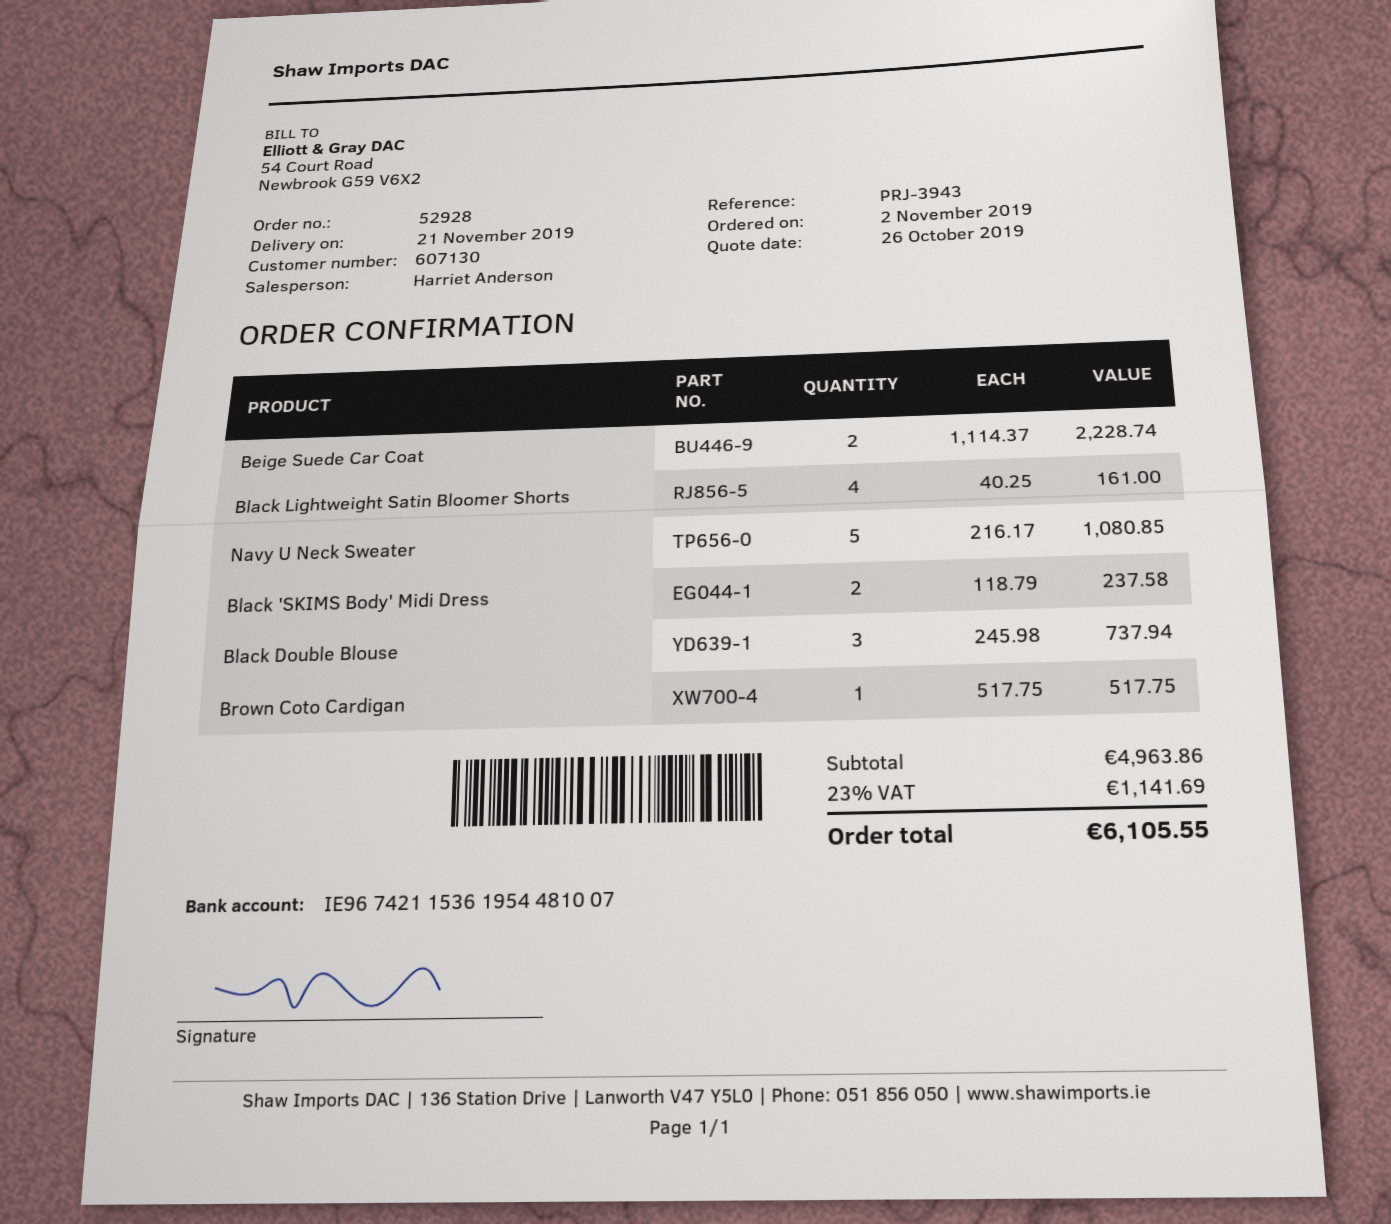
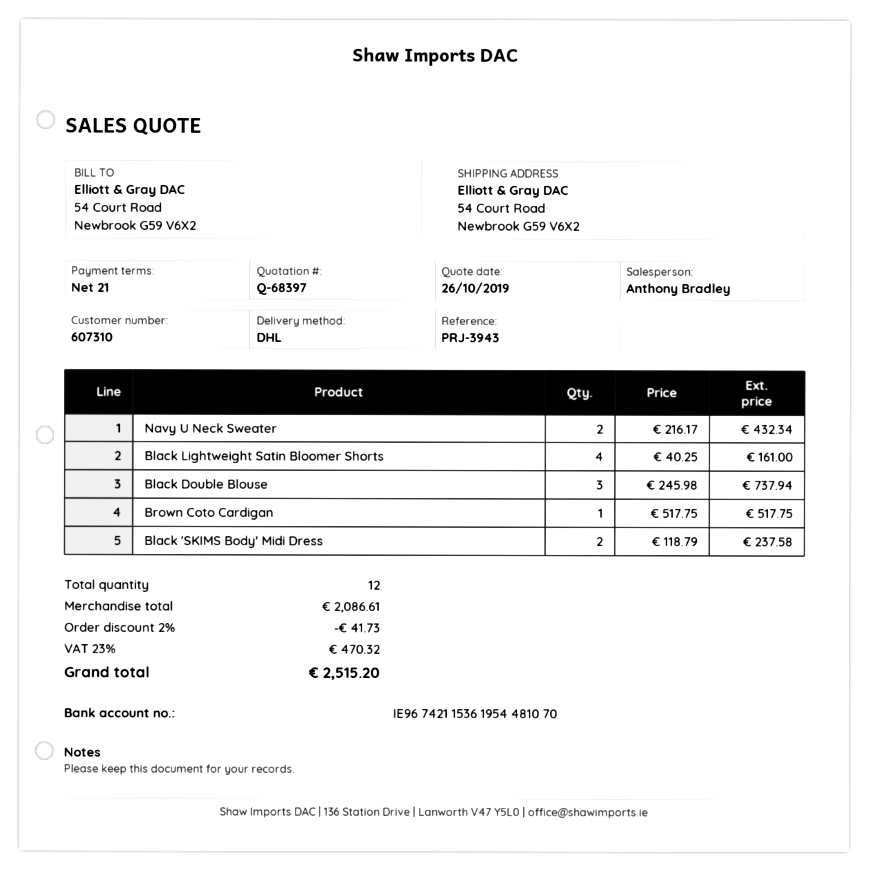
customer number: 607130 -> 607310
sales rep: Harriet Anderson -> Anthony Bradley
bank account: IE96742115361954481007 -> IE96742115361954481070
Beige Suede Car Coat: 2 x 1114.37 = 2228.74 -> none
Navy U Neck Sweater: 5 x 216.17 = 1080.85 -> 2 x 216.17 = 432.34
subtotal: 4963.86 -> 2086.61
discount: none -> 2% = 41.73
tax: 23% = 1141.69 -> 23% = 470.32
total: 6105.55 -> 2515.20

